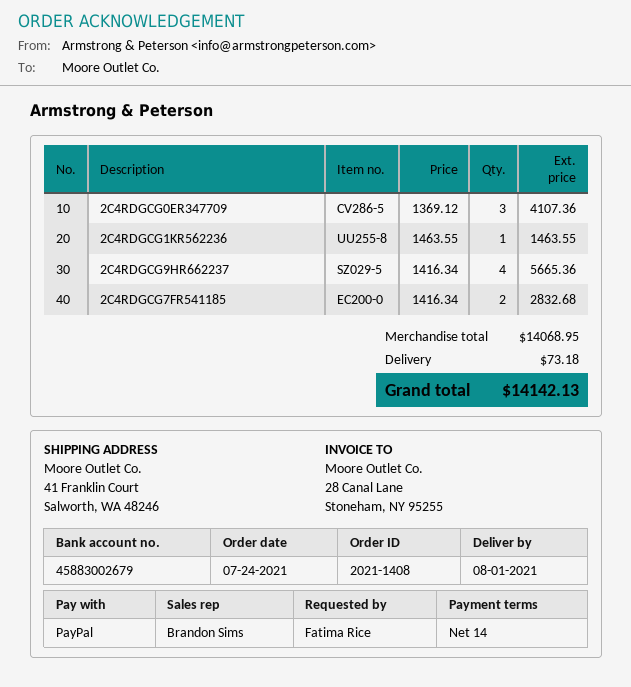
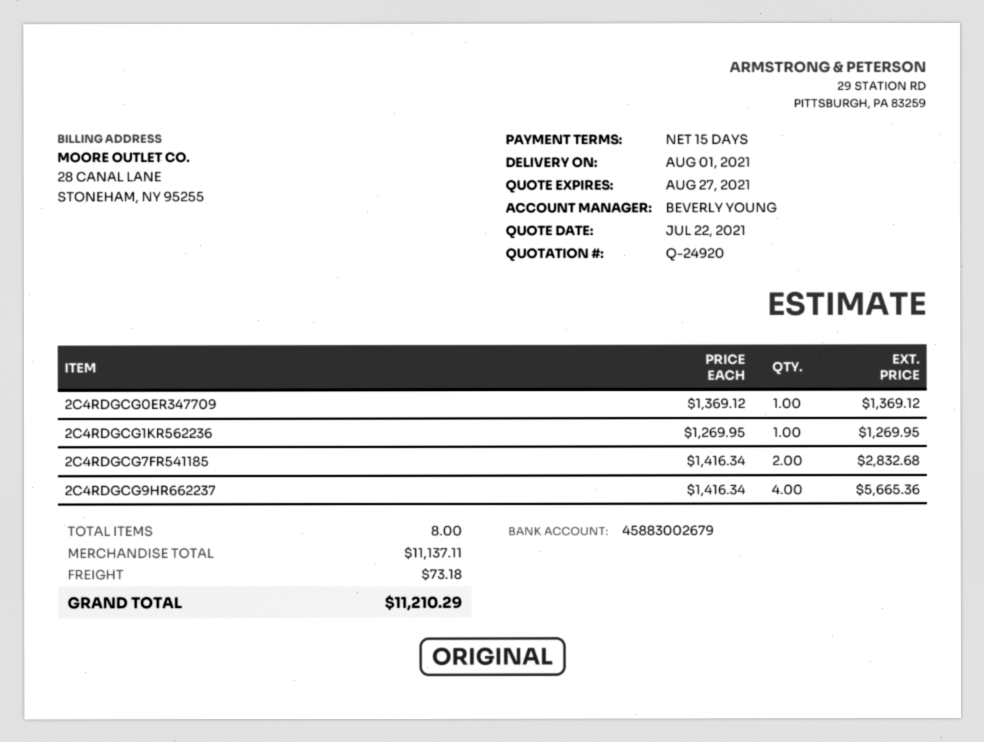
payment terms: 14 days -> 15 days
sales rep: Brandon Sims -> BEVERLY YOUNG
2C4RDGCG0ER347709: 3 x 1369.12 = 4107.36 -> 1 x 1369.12 = 1369.12
2C4RDGCG1KR562236: 1 x 1463.55 = 1463.55 -> 1 x 1269.95 = 1269.95
subtotal: 14068.95 -> 11137.11
total: 14142.13 -> 11210.29

